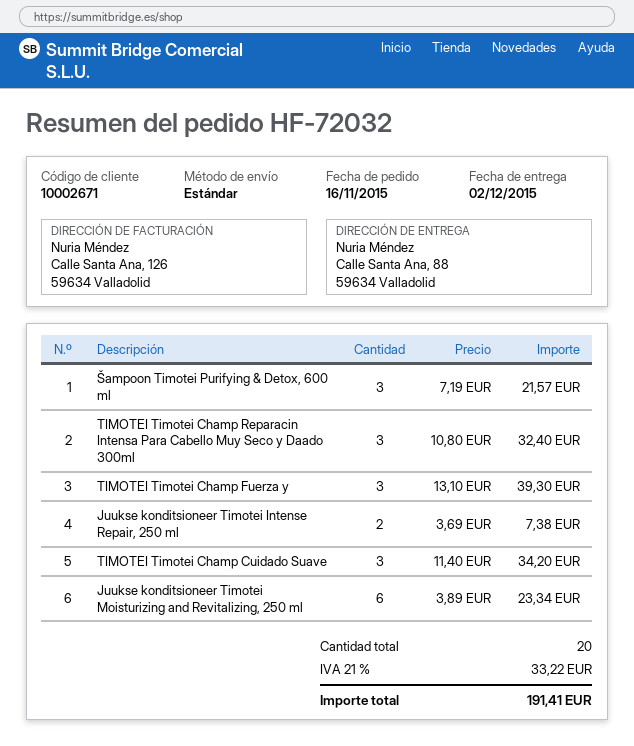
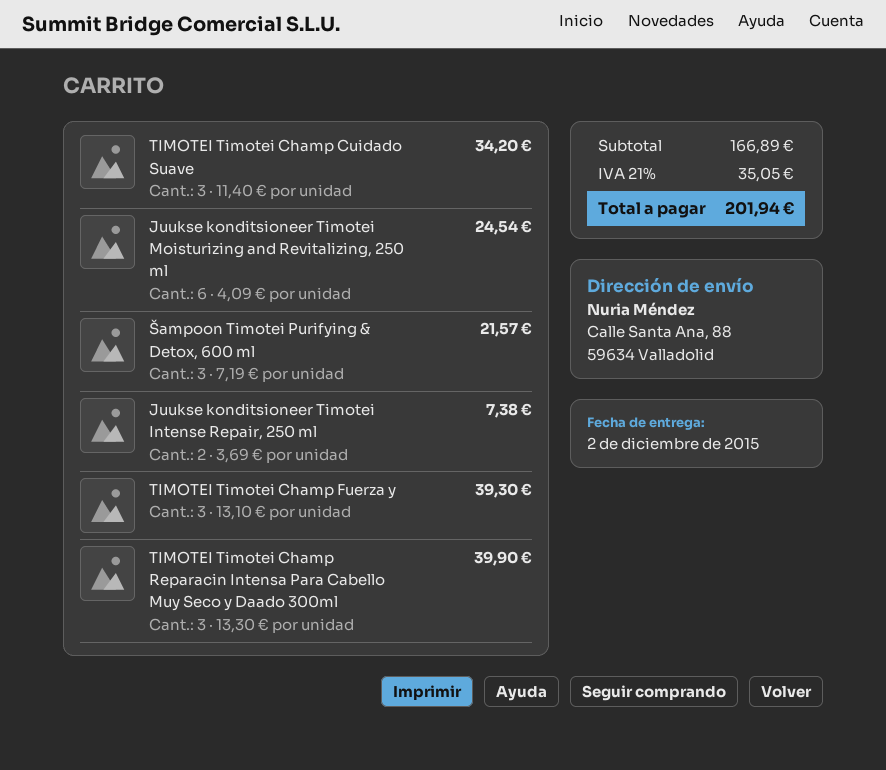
TIMOTEI Timotei Champ Reparacin Intensa Para Cabello Muy Seco y Daado 300ml: 3 x 10.80 = 32.40 -> 3 x 13.30 = 39.90
Juukse konditsioneer Timotei Moisturizing and Revitalizing, 250 ml: 6 x 3.89 = 23.34 -> 6 x 4.09 = 24.54
tax: 21% = 33.22 -> 21% = 35.05
total: 191.41 -> 201.94

